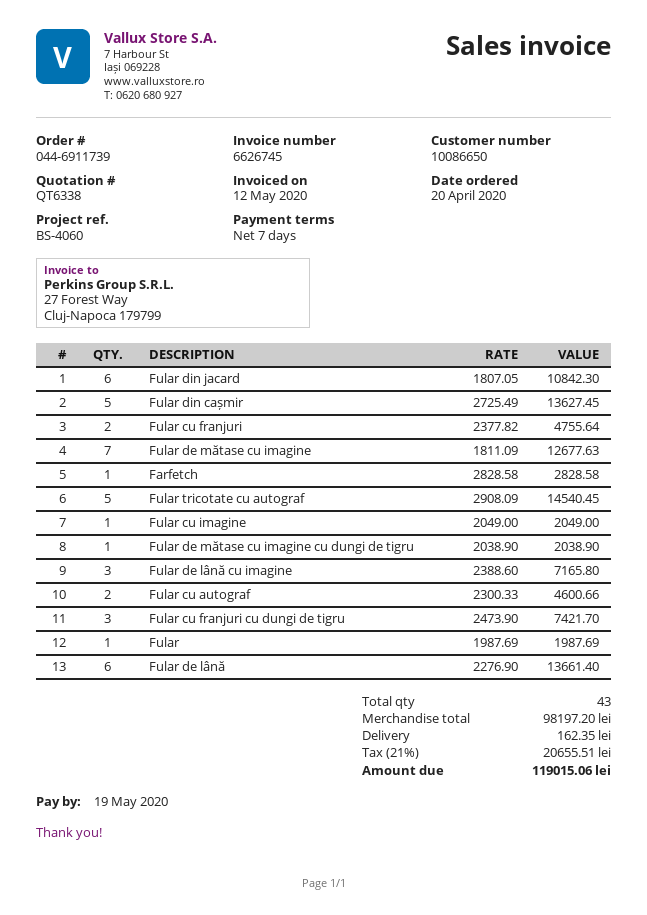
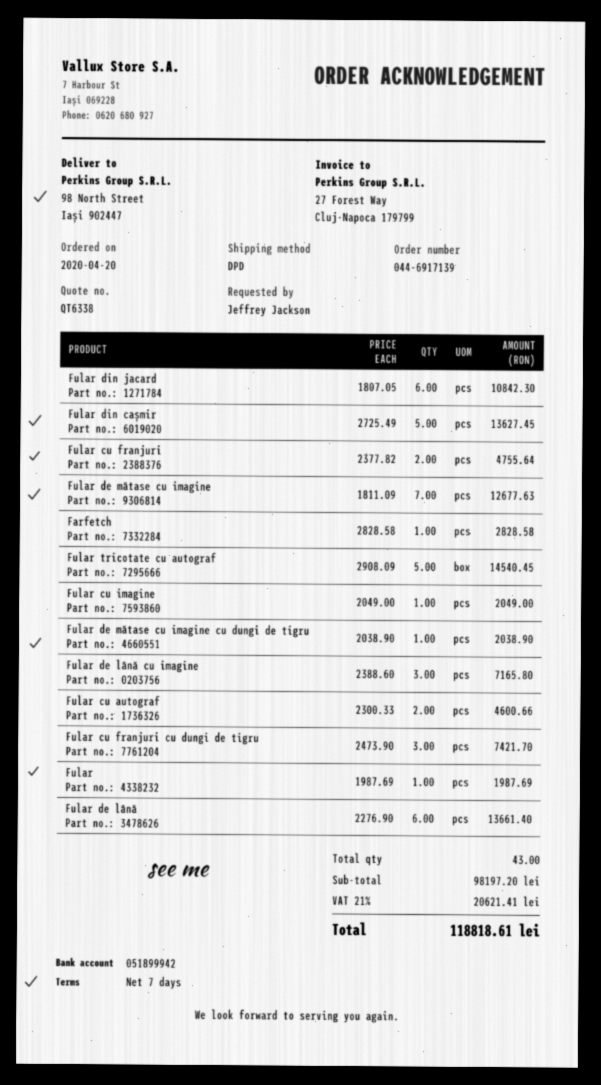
order number: 044-6911739 -> 044-6917139
shipping: 162.35 -> none
tax: 21% = 20655.51 -> 21% = 20621.41
total: 119015.06 -> 118818.61

